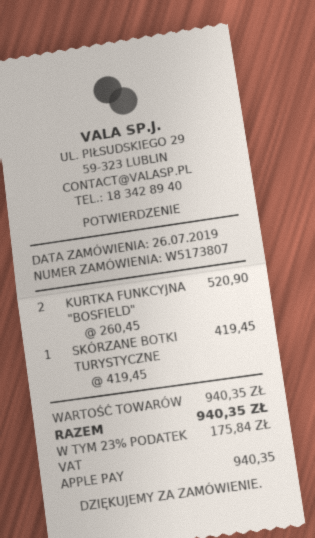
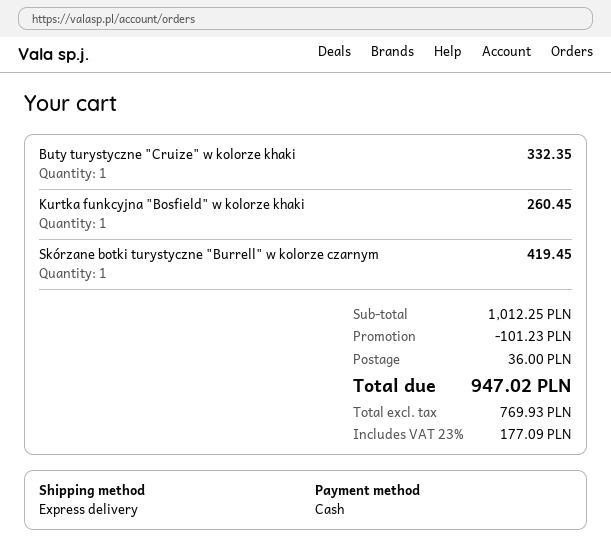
payment method: Apple Pay -> cash
KURTKA FUNKCYJNA "BOSFIELD": 2 for 520.90 -> 1 for 260.45
Buty turystyczne "Cruize" w kolorze khaki: none -> 1 for 332.35
subtotal: 940.35 -> 1012.25
discount: none -> 101.23
shipping: none -> 36.00
tax: 23% = 175.84 -> 23% = 177.09
total: 940.35 -> 947.02

